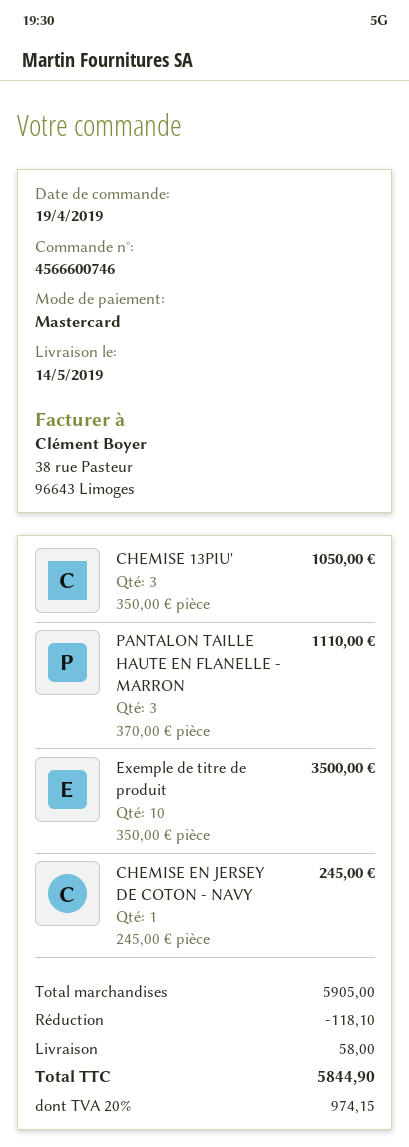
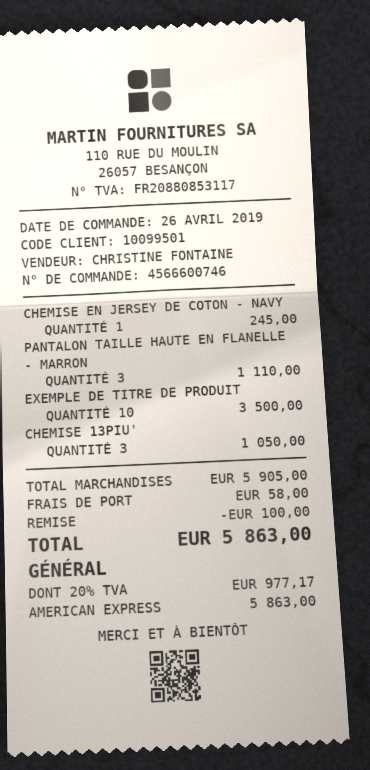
order date: 2019-04-19 -> 2019-04-26
payment method: Mastercard -> American Express
discount: 118.10 -> 100.00
tax: 20% = 974.15 -> 20% = 977.17
total: 5844.90 -> 5863.00

